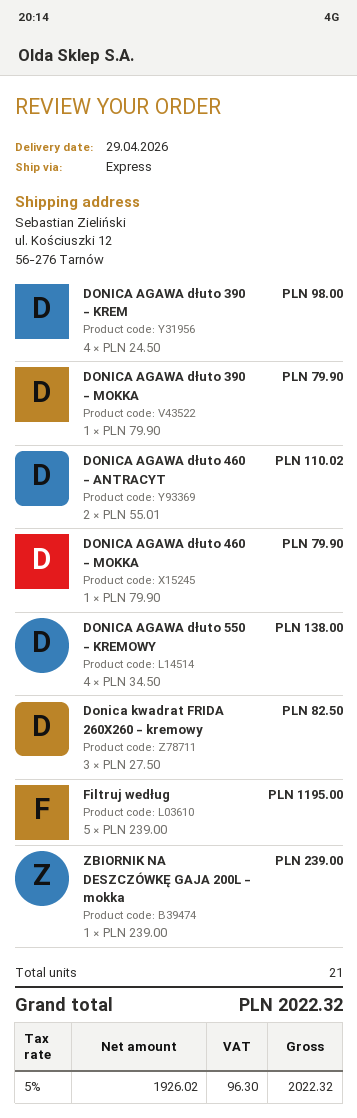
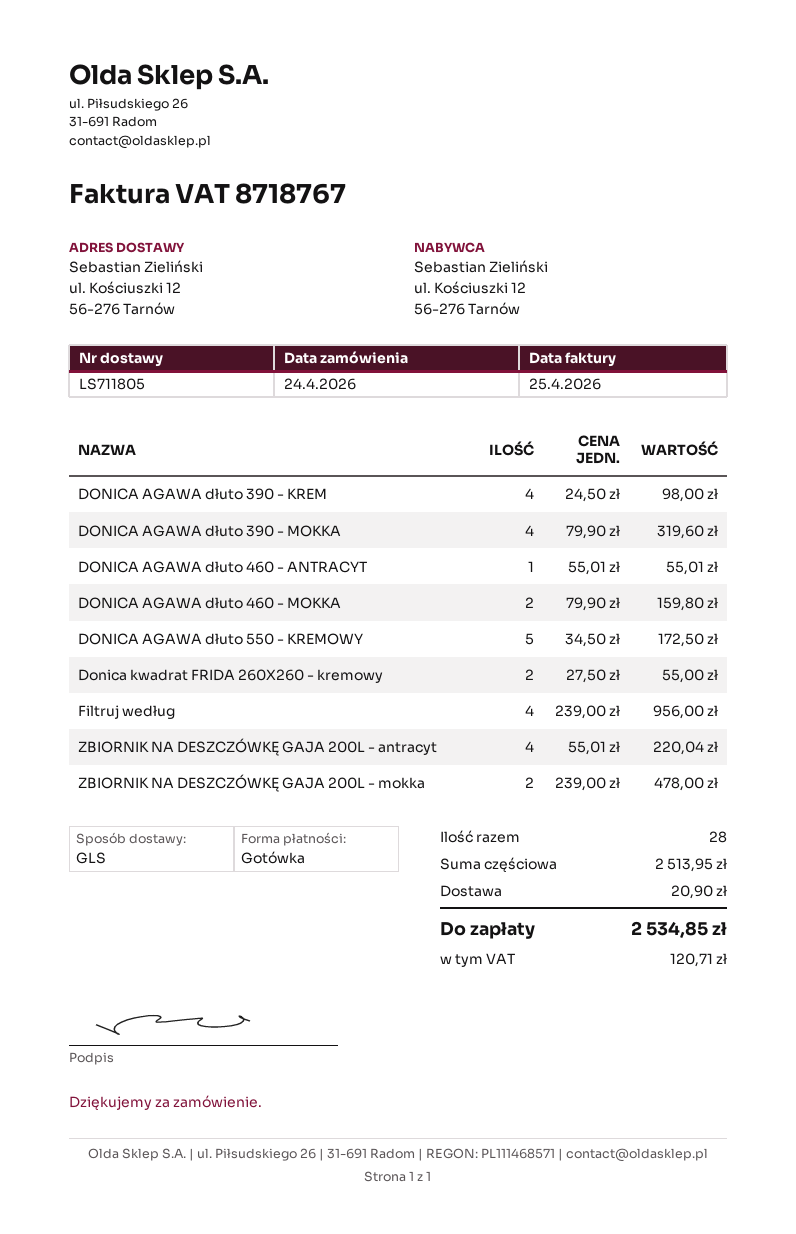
shipping method: express -> GLS
DONICA AGAWA dłuto 390 - MOKKA: 1 x 79.90 = 79.90 -> 4 x 79.90 = 319.60
DONICA AGAWA dłuto 460 - ANTRACYT: 2 x 55.01 = 110.02 -> 1 x 55.01 = 55.01
DONICA AGAWA dłuto 460 - MOKKA: 1 x 79.90 = 79.90 -> 2 x 79.90 = 159.80
DONICA AGAWA dłuto 550 - KREMOWY: 4 x 34.50 = 138.00 -> 5 x 34.50 = 172.50
Donica kwadrat FRIDA 260X260 - kremowy: 3 x 27.50 = 82.50 -> 2 x 27.50 = 55.00
Filtruj według: 5 x 239.00 = 1195.00 -> 4 x 239.00 = 956.00
ZBIORNIK NA DESZCZÓWKĘ GAJA 200L - mokka: 1 x 239.00 = 239.00 -> 2 x 239.00 = 478.00
ZBIORNIK NA DESZCZÓWKĘ GAJA 200L - antracyt: none -> 4 x 55.01 = 220.04
total quantity: 21 -> 28
shipping: none -> 20.90
tax: 96.30 -> 120.71
total: 2022.32 -> 2534.85

